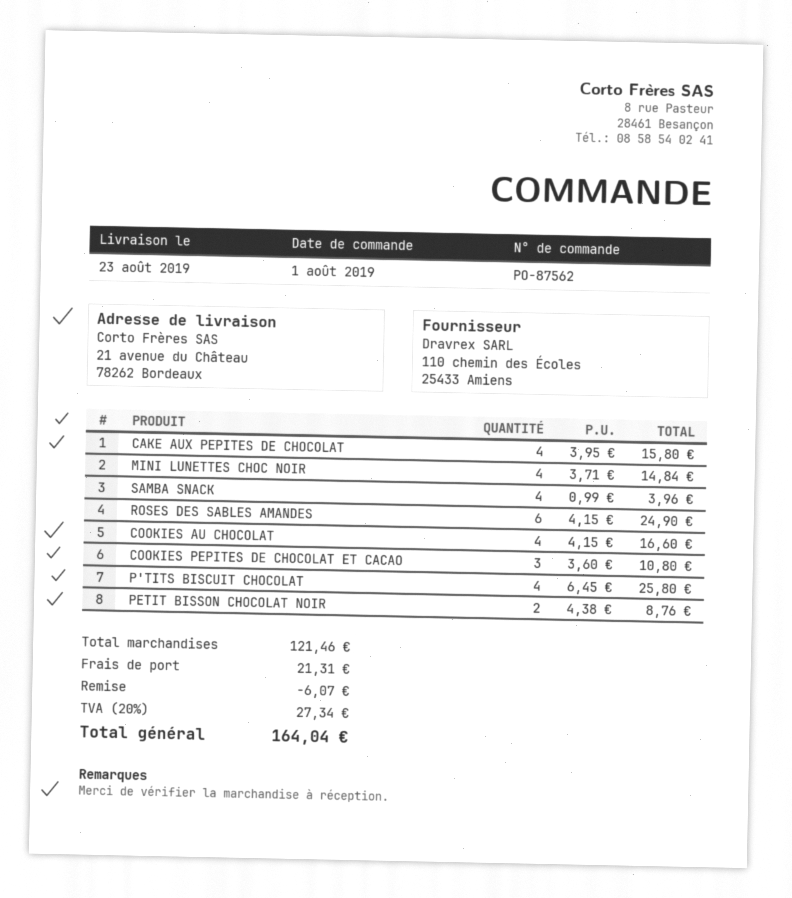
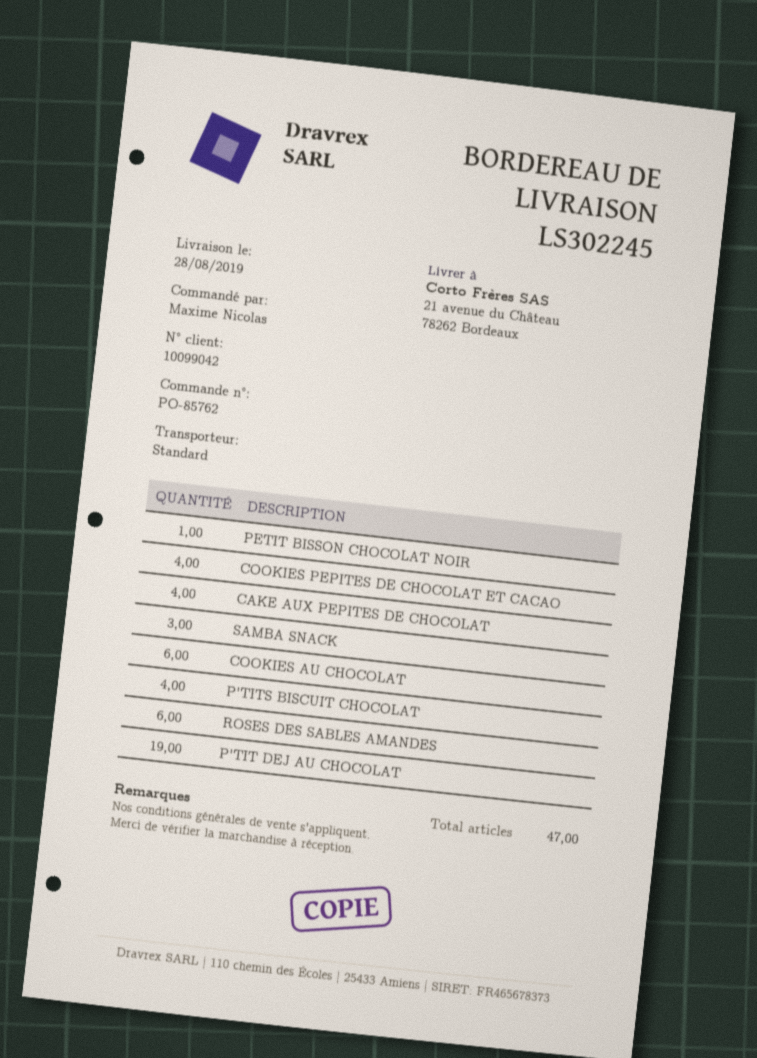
order number: PO-87562 -> PO-85762
delivery date: 2019-08-23 -> 2019-08-28
MINI LUNETTES CHOC NOIR: 4 -> none
SAMBA SNACK: 4 -> 3
COOKIES AU CHOCOLAT: 4 -> 6
COOKIES PEPITES DE CHOCOLAT ET CACAO: 3 -> 4
PETIT BISSON CHOCOLAT NOIR: 2 -> 1
P'TIT DEJ AU CHOCOLAT: none -> 19

